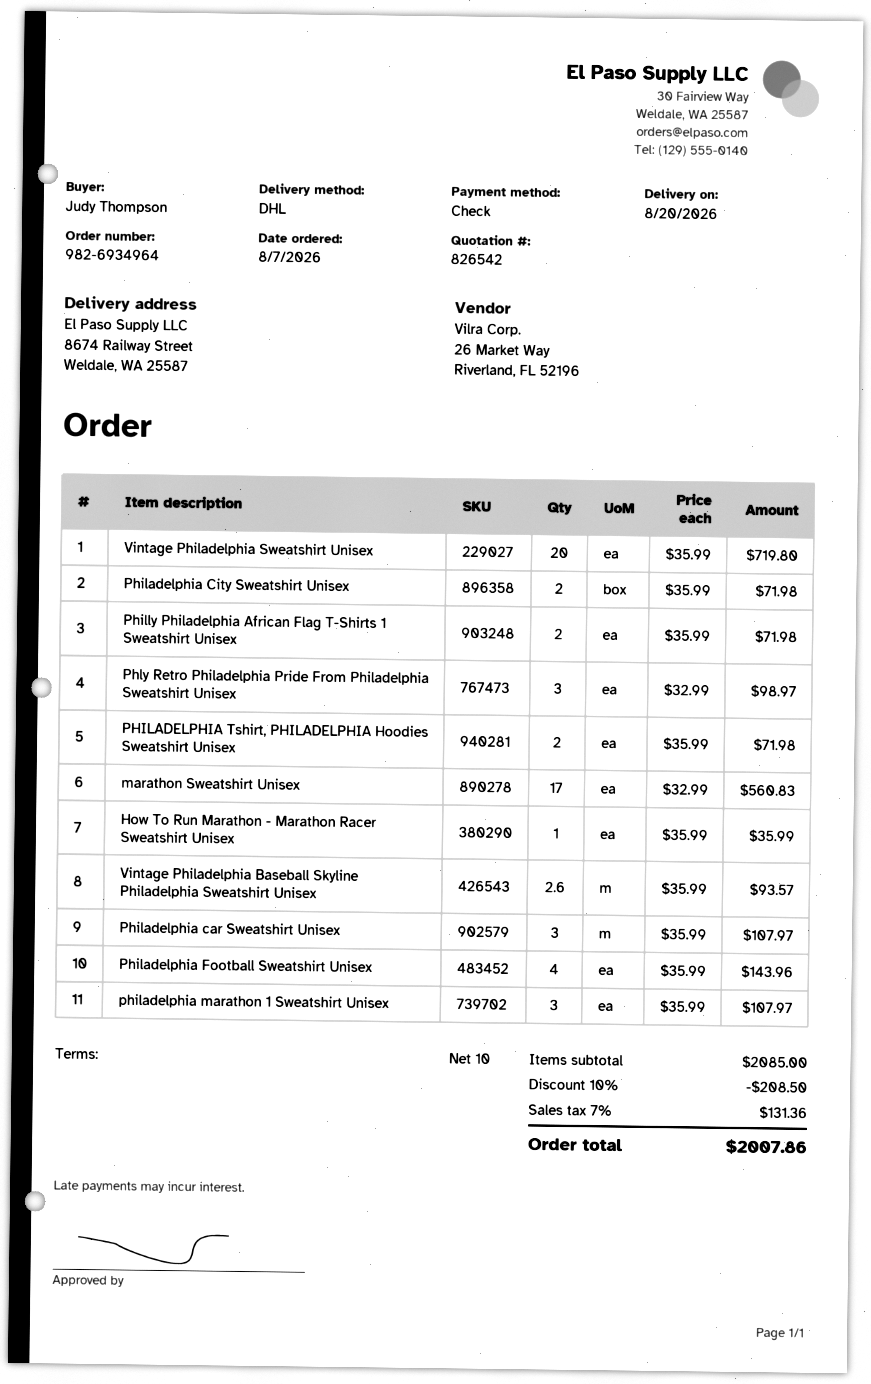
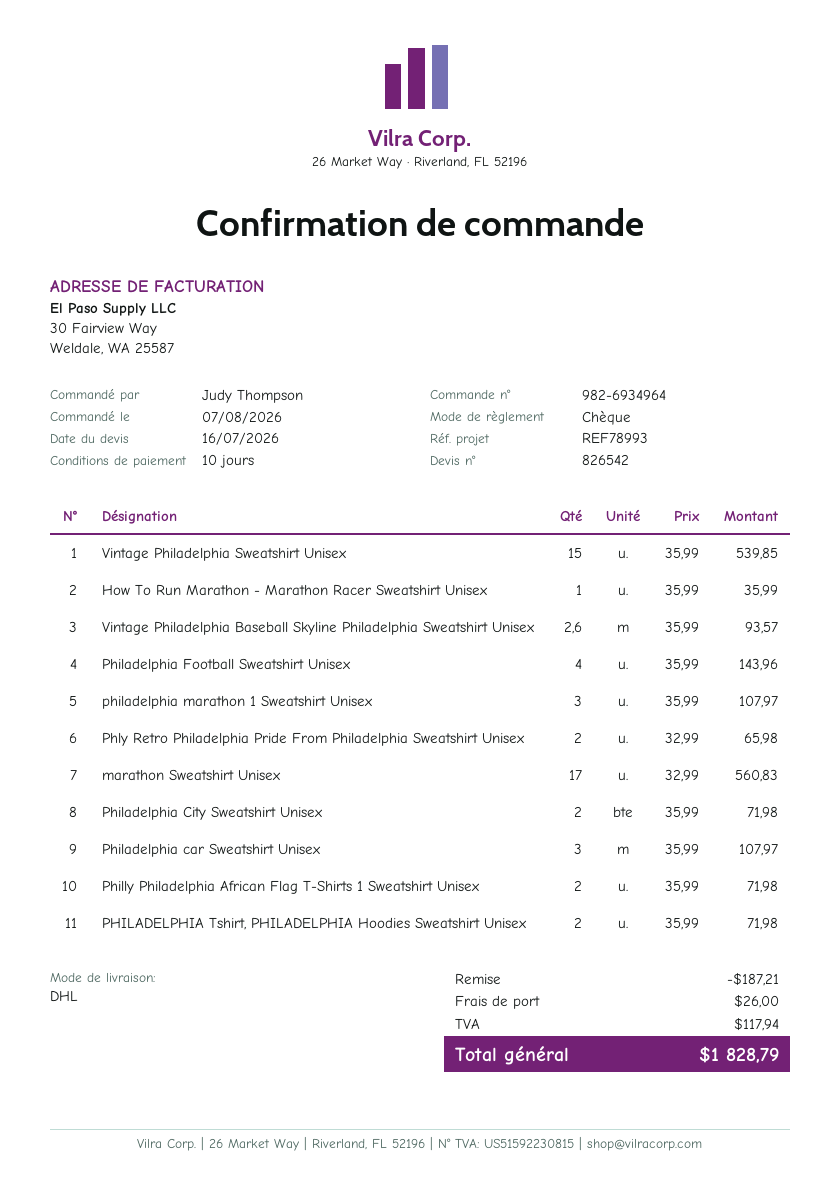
Vintage Philadelphia Sweatshirt Unisex: 20 x 35.99 = 719.80 -> 15 x 35.99 = 539.85
Phly Retro Philadelphia Pride From Philadelphia Sweatshirt Unisex: 3 x 32.99 = 98.97 -> 2 x 32.99 = 65.98
discount: 208.50 -> 187.21
shipping: none -> 26.00
tax: 131.36 -> 117.94
total: 2007.86 -> 1828.79

